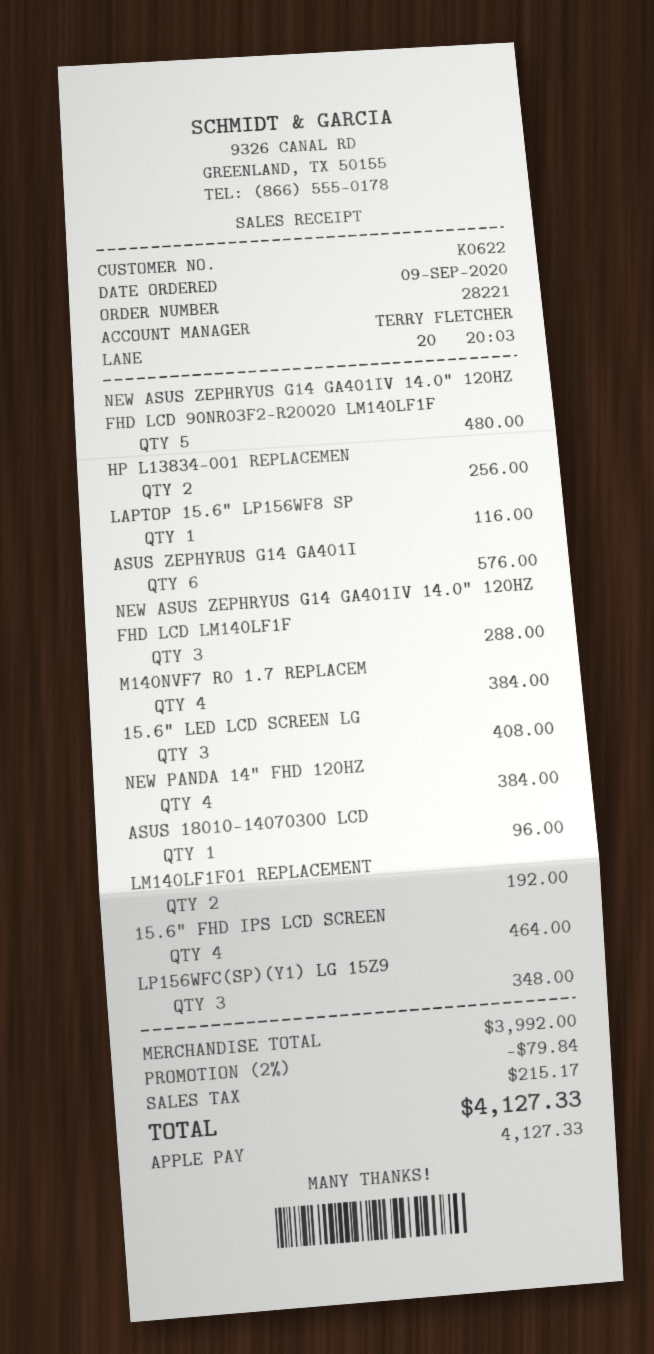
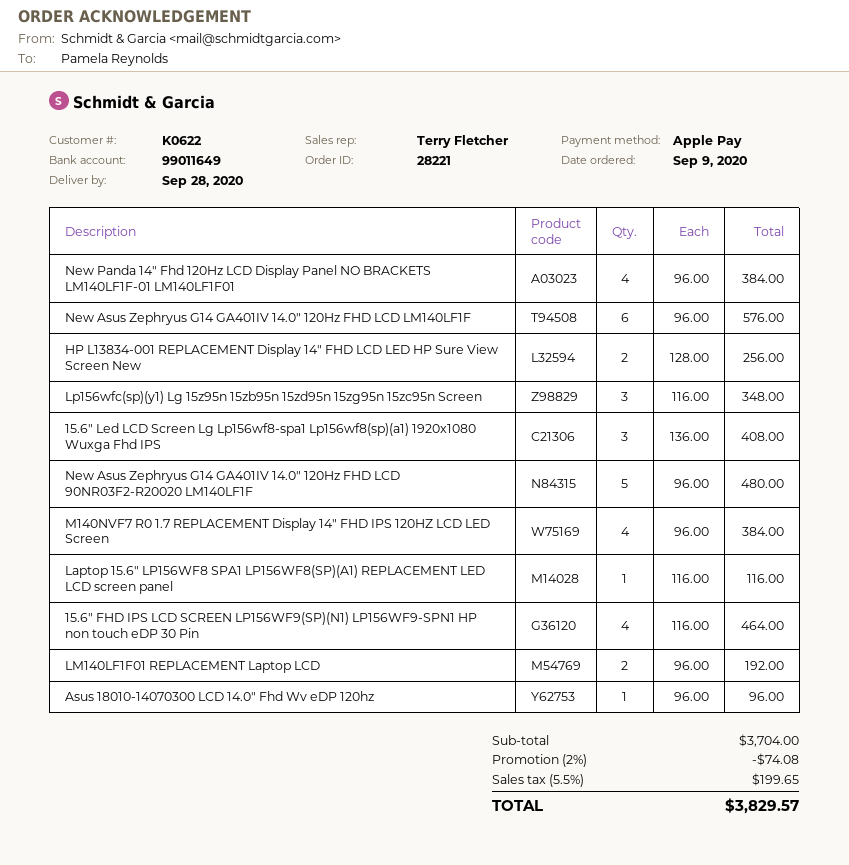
ASUS ZEPHYRUS G14 GA401I: 6 for 576.00 -> none
NEW ASUS ZEPHRYUS G14 GA401IV 14.0" 120HZ FHD LCD LM140LF1F: 3 for 288.00 -> 6 for 576.00
subtotal: 3992.00 -> 3704.00
discount: 2% = 79.84 -> 2% = 74.08
tax: 215.17 -> 199.65
total: 4127.33 -> 3829.57

